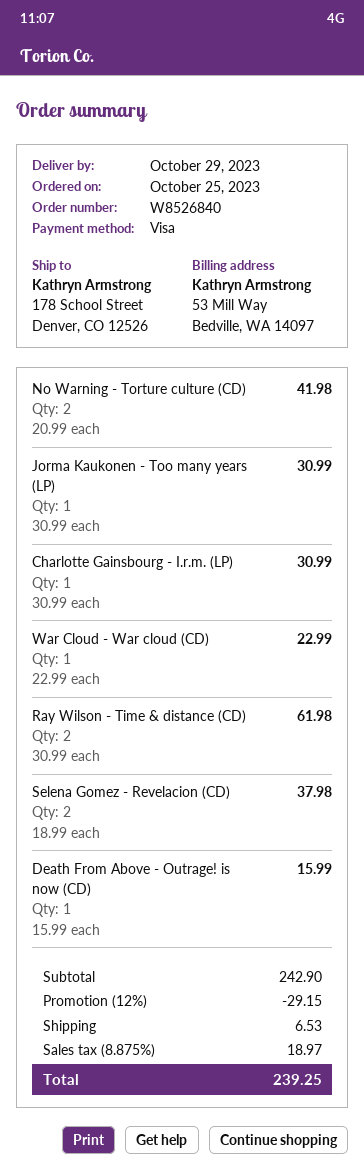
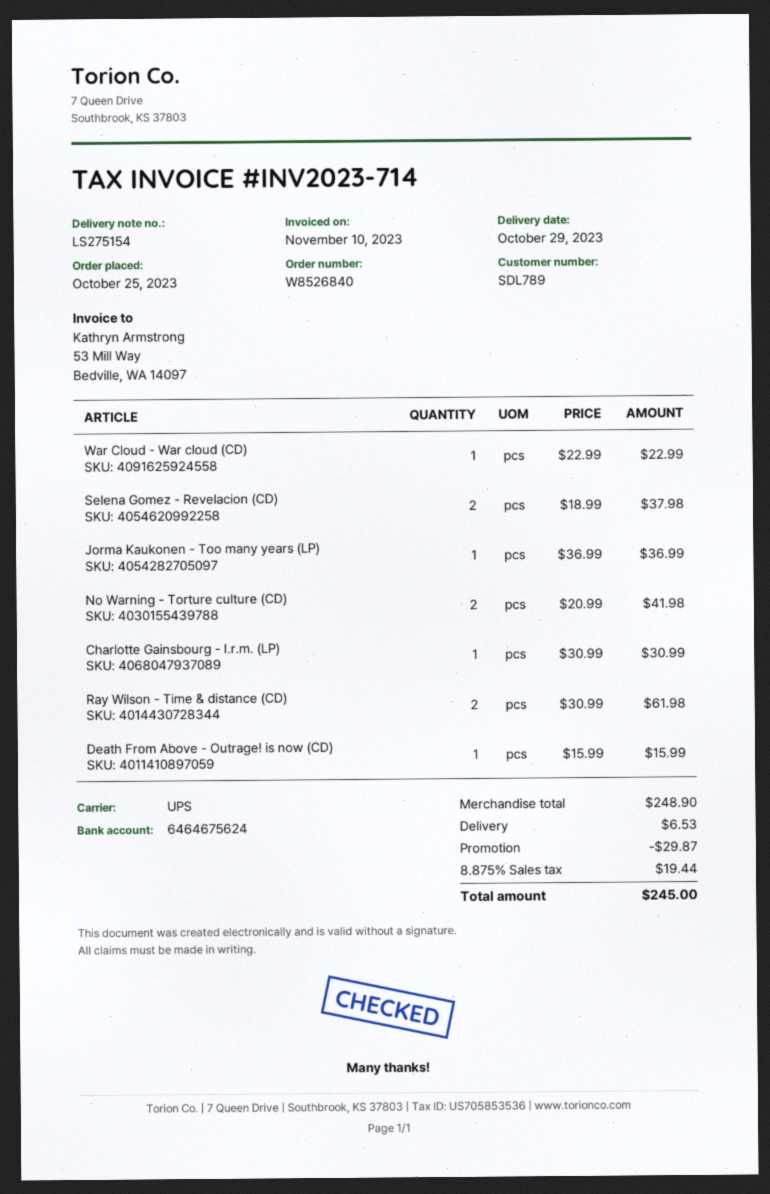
Jorma Kaukonen - Too many years (LP): 1 x 30.99 = 30.99 -> 1 x 36.99 = 36.99
subtotal: 242.90 -> 248.90
discount: 29.15 -> 29.87
tax: 8.875% = 18.97 -> 8.875% = 19.44
total: 239.25 -> 245.00

